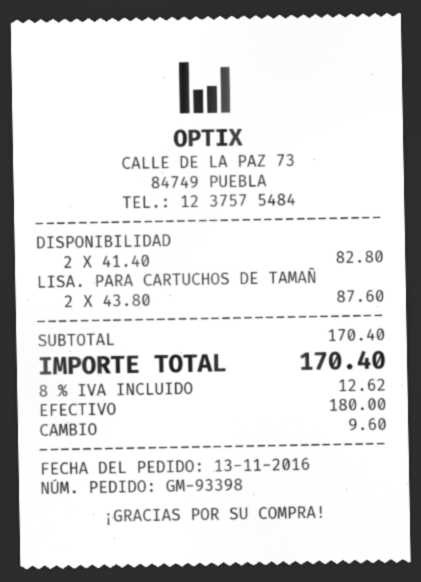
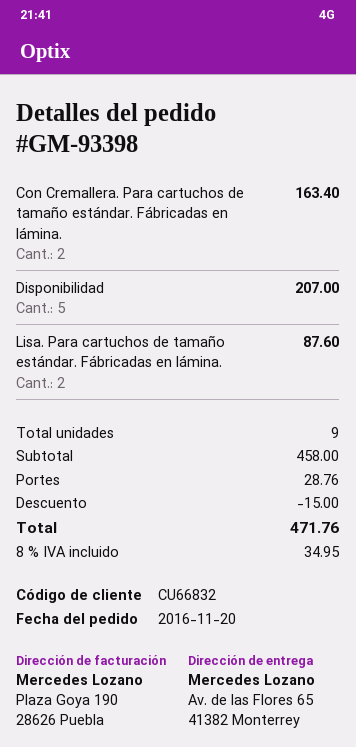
order date: 2016-11-13 -> 2016-11-20
DISPONIBILIDAD: 2 for 82.80 -> 5 for 207.00
Con Cremallera. Para cartuchos de tamaño estándar. Fábricadas en lámina.: none -> 2 for 163.40
subtotal: 170.40 -> 458.00
discount: none -> 15.00
shipping: none -> 28.76
tax: 8% = 12.62 -> 8% = 34.95
total: 170.40 -> 471.76

